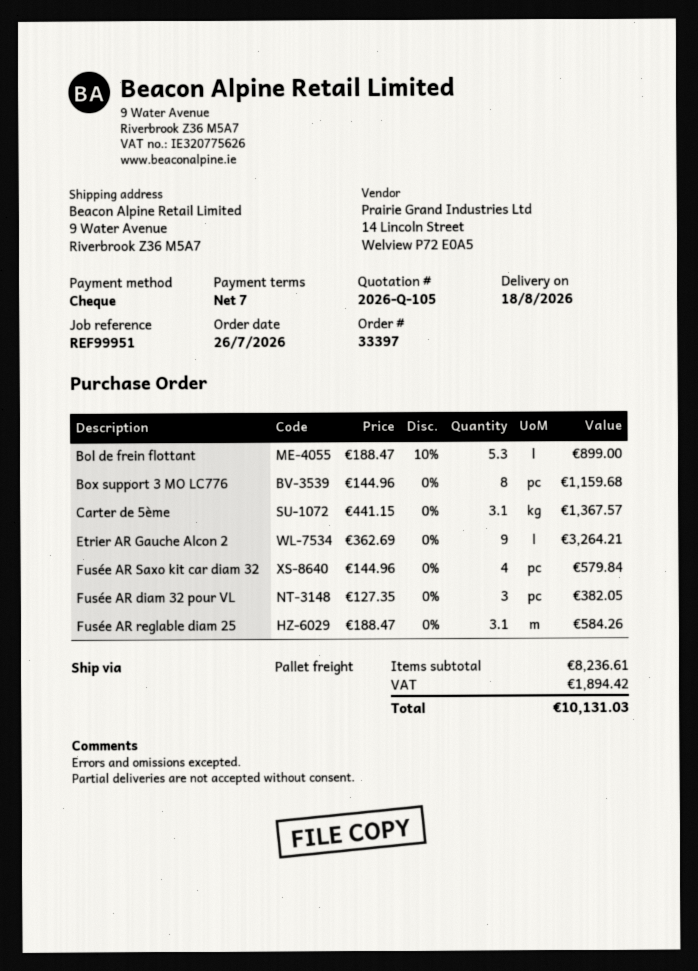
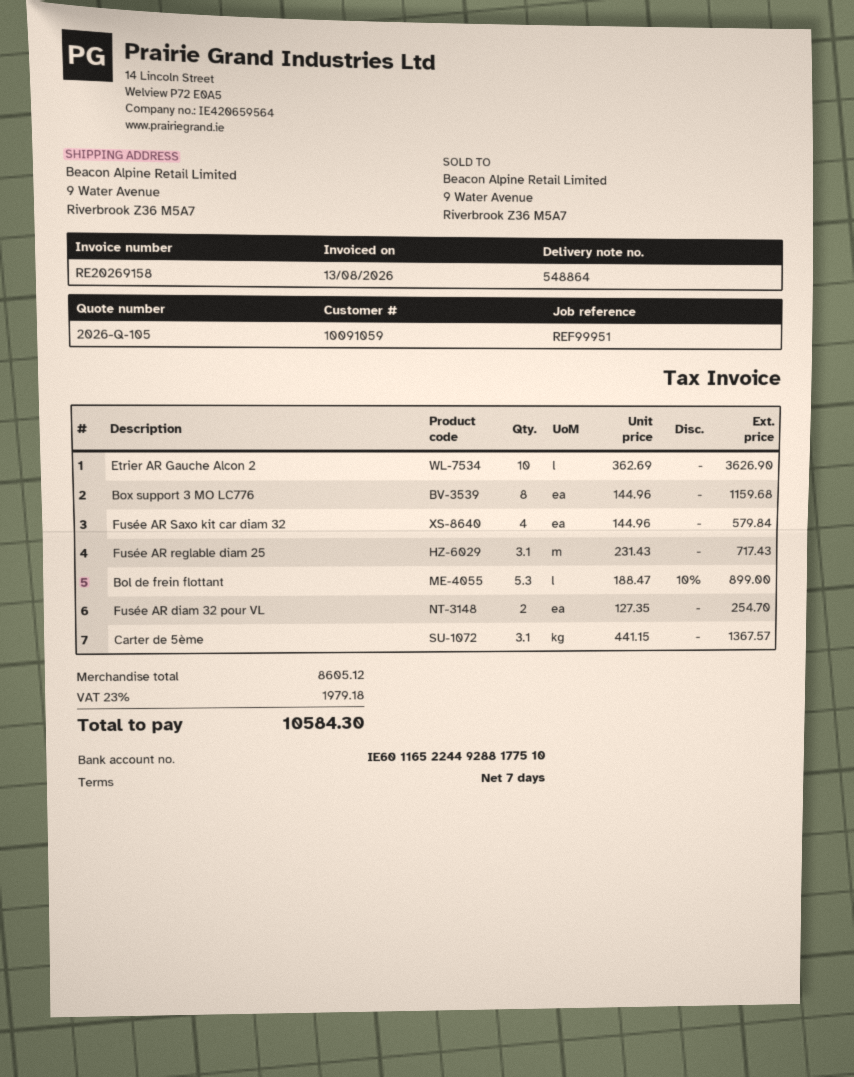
Etrier AR Gauche Alcon 2: 9 x 362.69 = 3264.21 -> 10 x 362.69 = 3626.90
Fusée AR diam 32 pour VL: 3 x 127.35 = 382.05 -> 2 x 127.35 = 254.70
Fusée AR reglable diam 25: 3.1 x 188.47 = 584.26 -> 3.1 x 231.43 = 717.43
subtotal: 8236.61 -> 8605.12
tax: 1894.42 -> 1979.18
total: 10131.03 -> 10584.30

